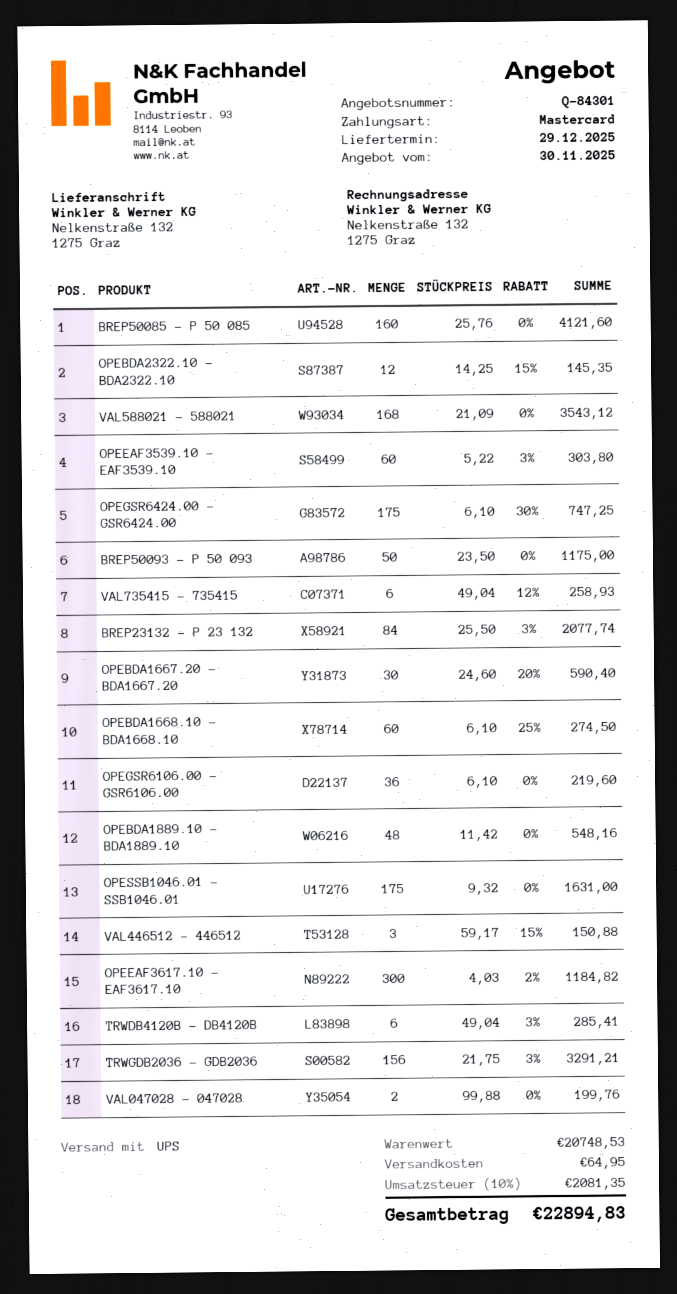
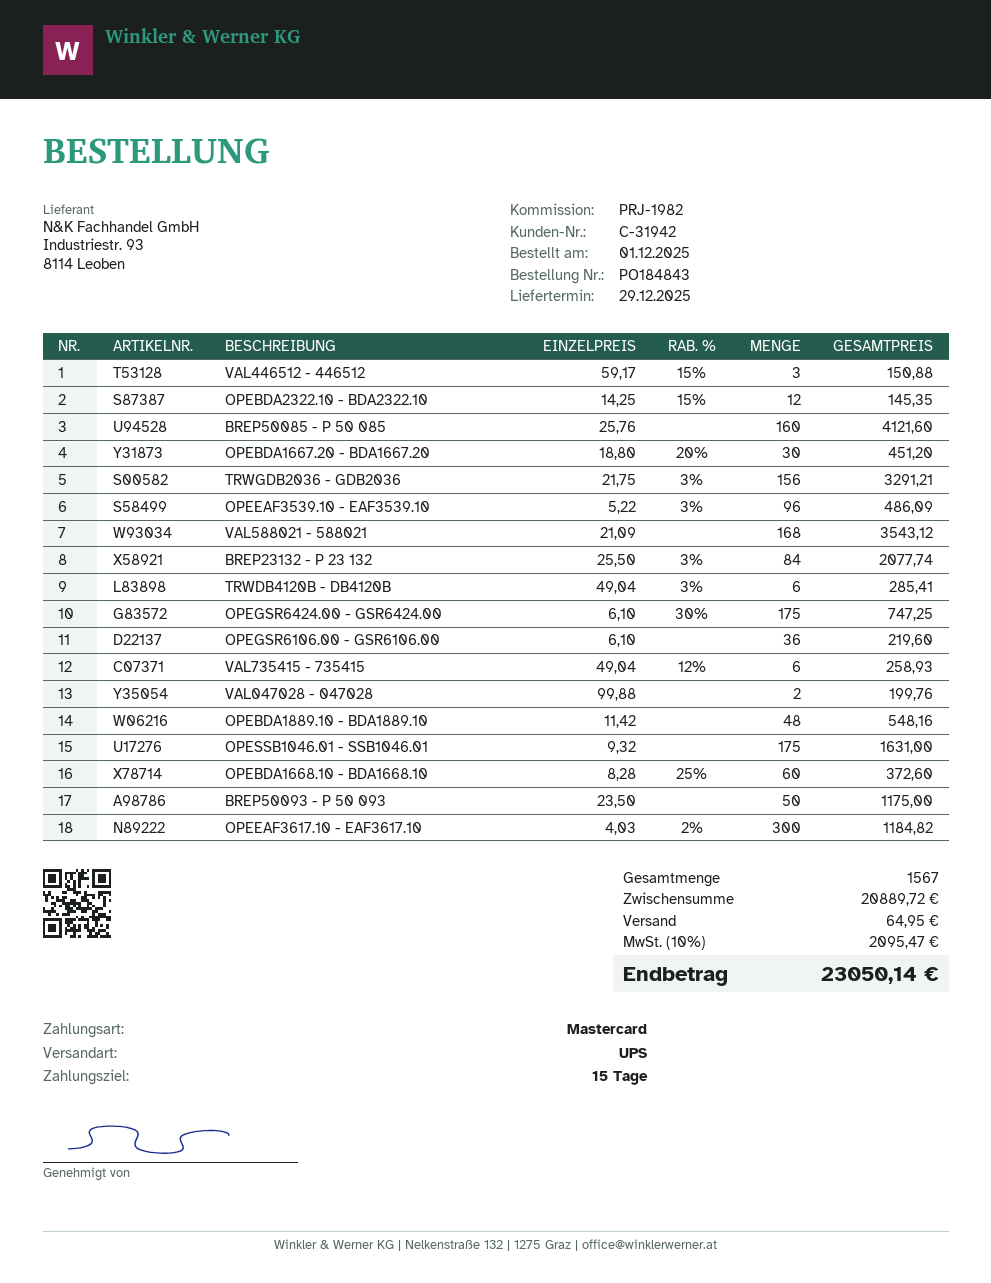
OPEEAF3539.10 - EAF3539.10: 60 x 5.22 - 3% = 303.80 -> 96 x 5.22 - 3% = 486.09
OPEBDA1667.20 - BDA1667.20: 30 x 24.60 - 20% = 590.40 -> 30 x 18.80 - 20% = 451.20
OPEBDA1668.10 - BDA1668.10: 60 x 6.10 - 25% = 274.50 -> 60 x 8.28 - 25% = 372.60
subtotal: 20748.53 -> 20889.72
tax: 10% = 2081.35 -> 10% = 2095.47
total: 22894.83 -> 23050.14

